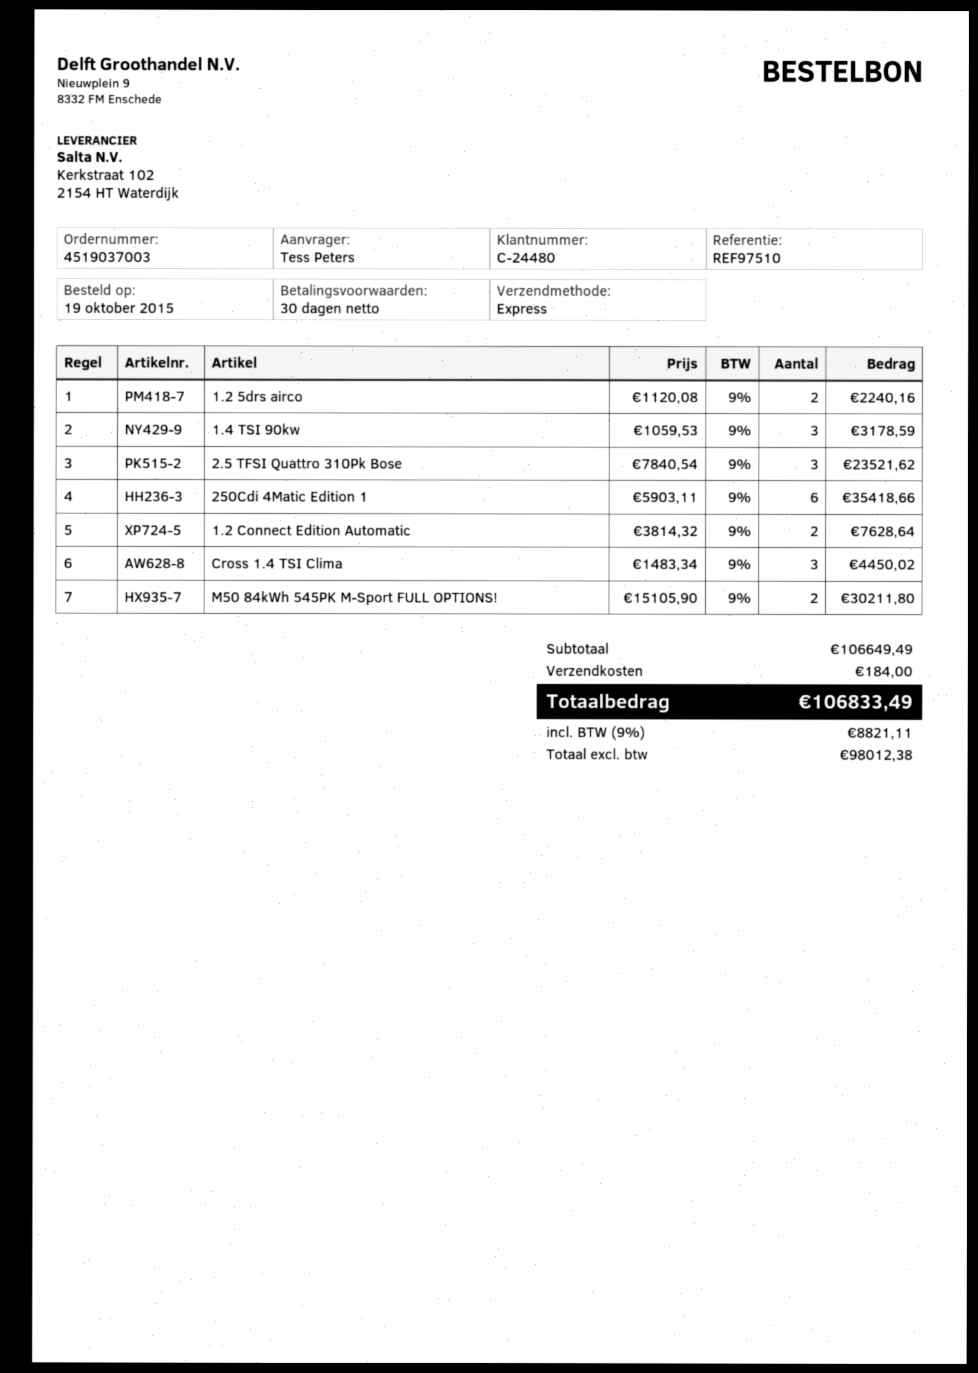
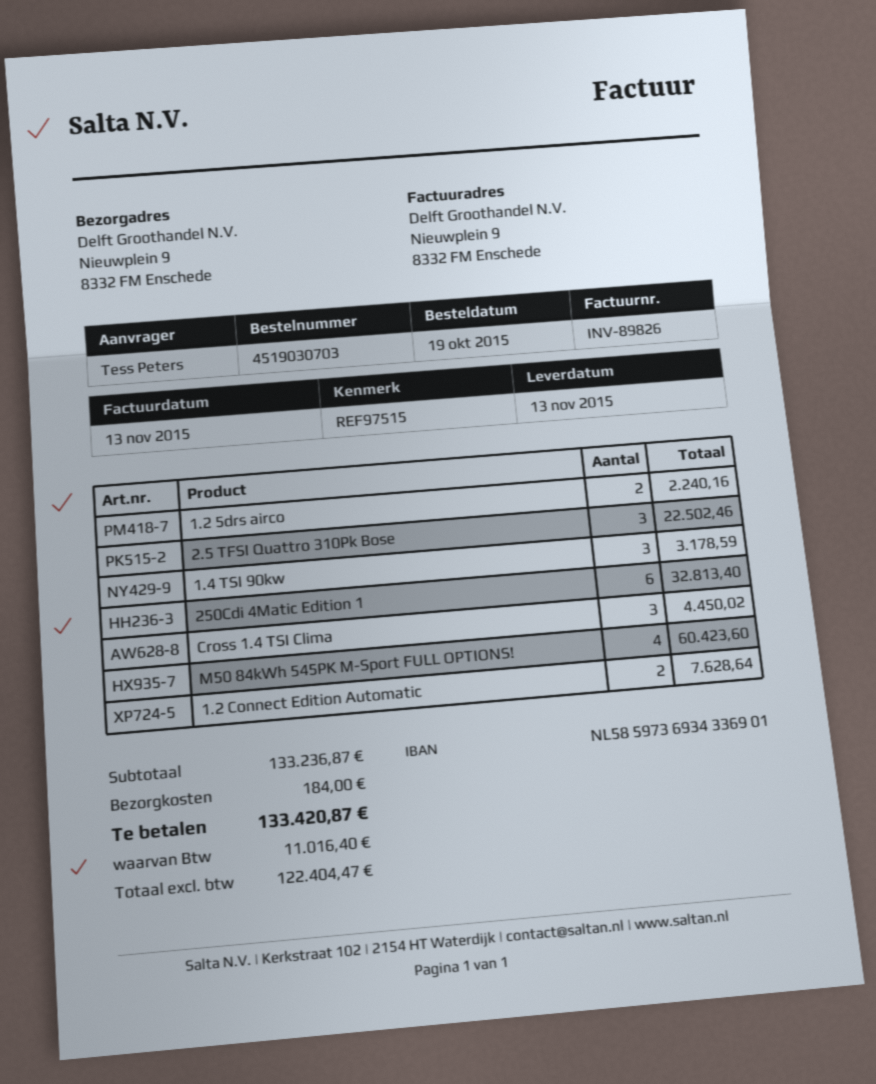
order number: 4519037003 -> 4519030703
reference: REF97510 -> REF97515
2.5 TFSI Quattro 310Pk Bose: 3 for 23521.62 -> 3 for 22502.46
250Cdi 4Matic Edition 1: 6 for 35418.66 -> 6 for 32813.40
M50 84kWh 545PK M-Sport FULL OPTIONS!: 2 for 30211.80 -> 4 for 60423.60
subtotal: 106649.49 -> 133236.87
net: 98012.38 -> 122404.47
tax: 8821.11 -> 11016.40
total: 106833.49 -> 133420.87

